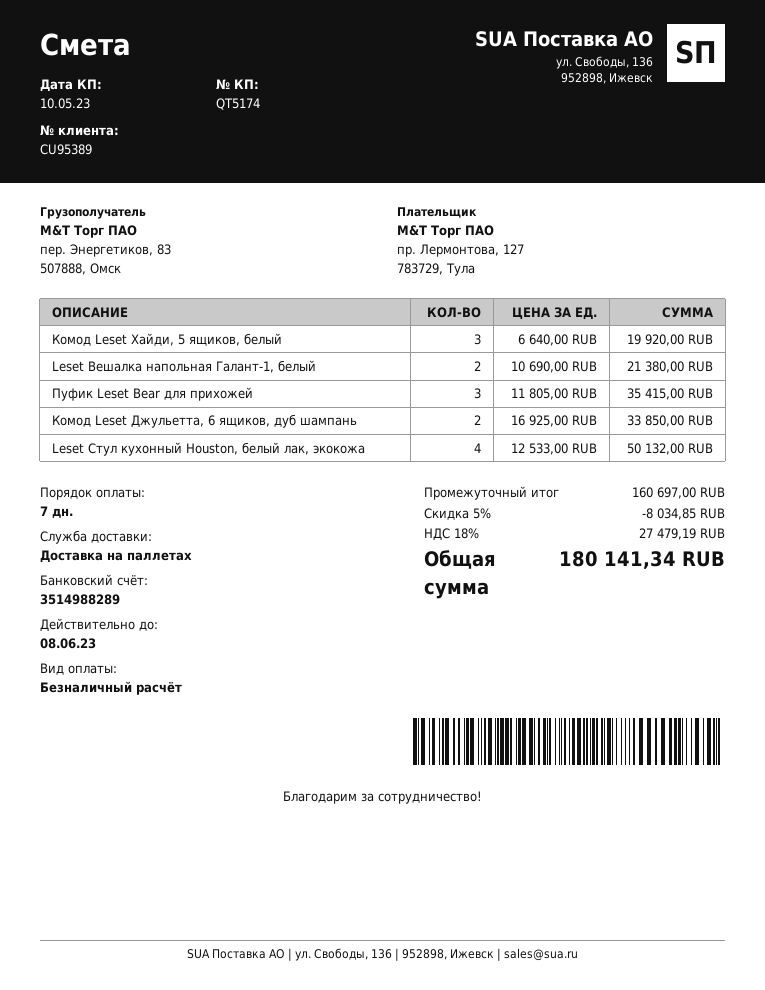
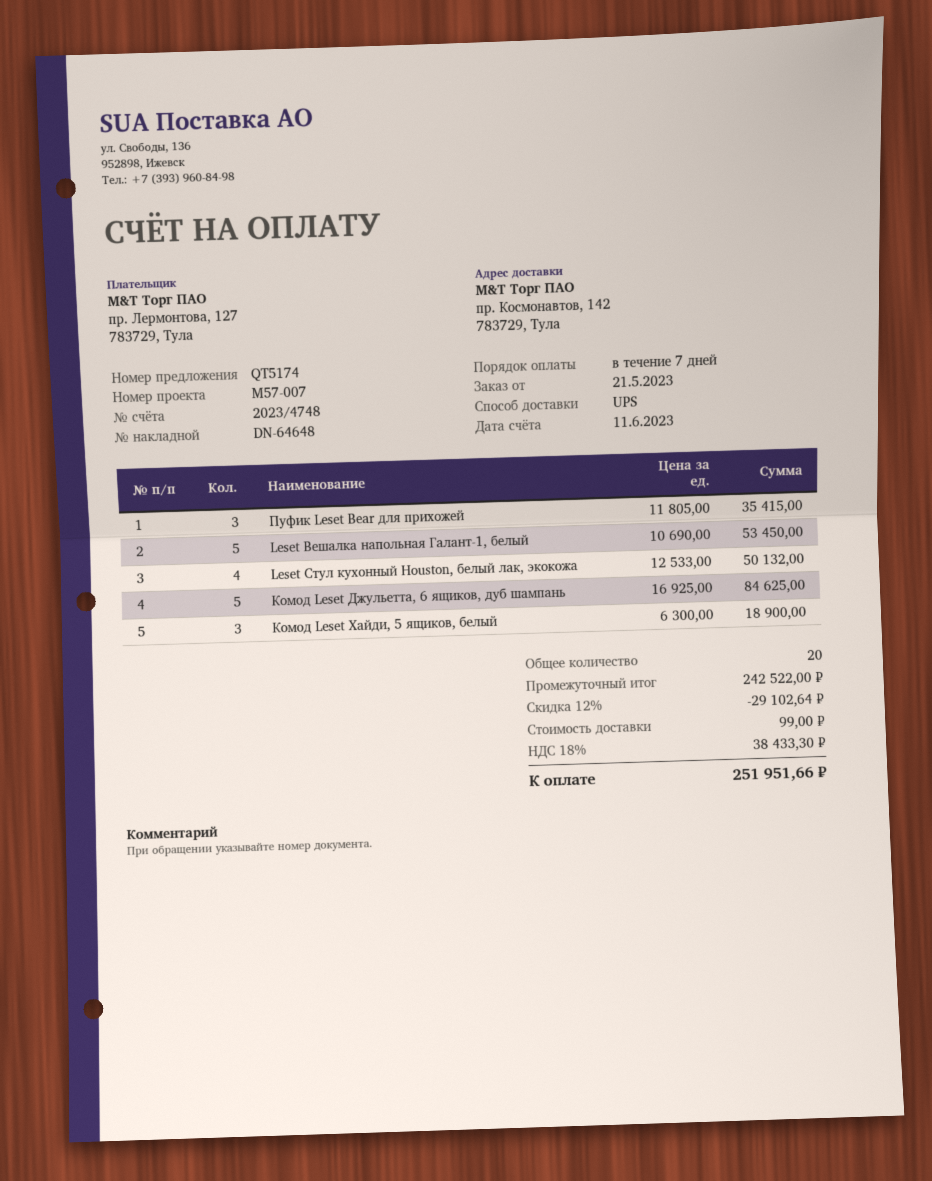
shipping method: pallet freight -> UPS
ship to: пер. Энергетиков, 83, 507888, Омск -> пр. Космонавтов, 142, 783729, Тула
Комод Leset Хайди, 5 ящиков, белый: 3 x 6640.00 = 19920.00 -> 3 x 6300.00 = 18900.00
Leset Вешалка напольная Галант-1, белый: 2 x 10690.00 = 21380.00 -> 5 x 10690.00 = 53450.00
Комод Leset Джульетта, 6 ящиков, дуб шампань: 2 x 16925.00 = 33850.00 -> 5 x 16925.00 = 84625.00
subtotal: 160697.00 -> 242522.00
discount: 5% = 8034.85 -> 12% = 29102.64
shipping: none -> 99.00
tax: 18% = 27479.19 -> 18% = 38433.30
total: 180141.34 -> 251951.66

